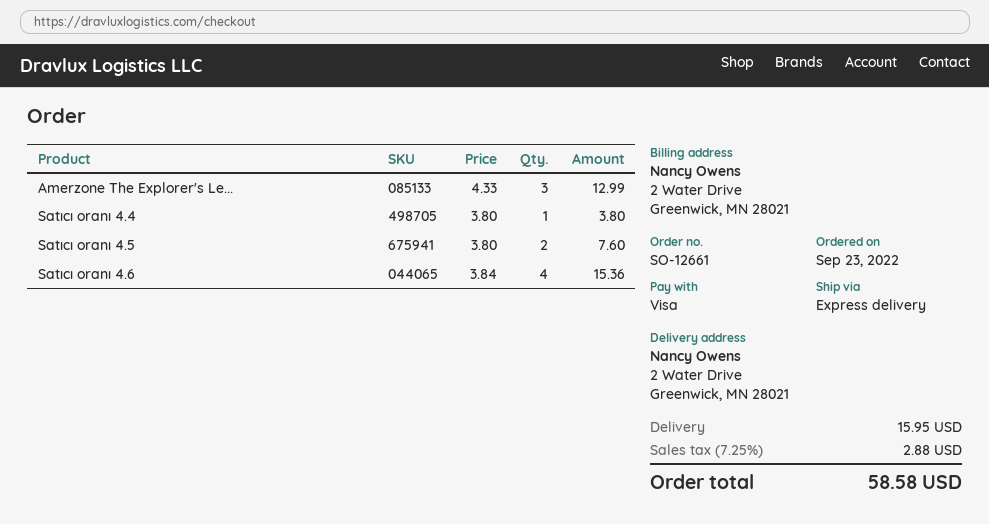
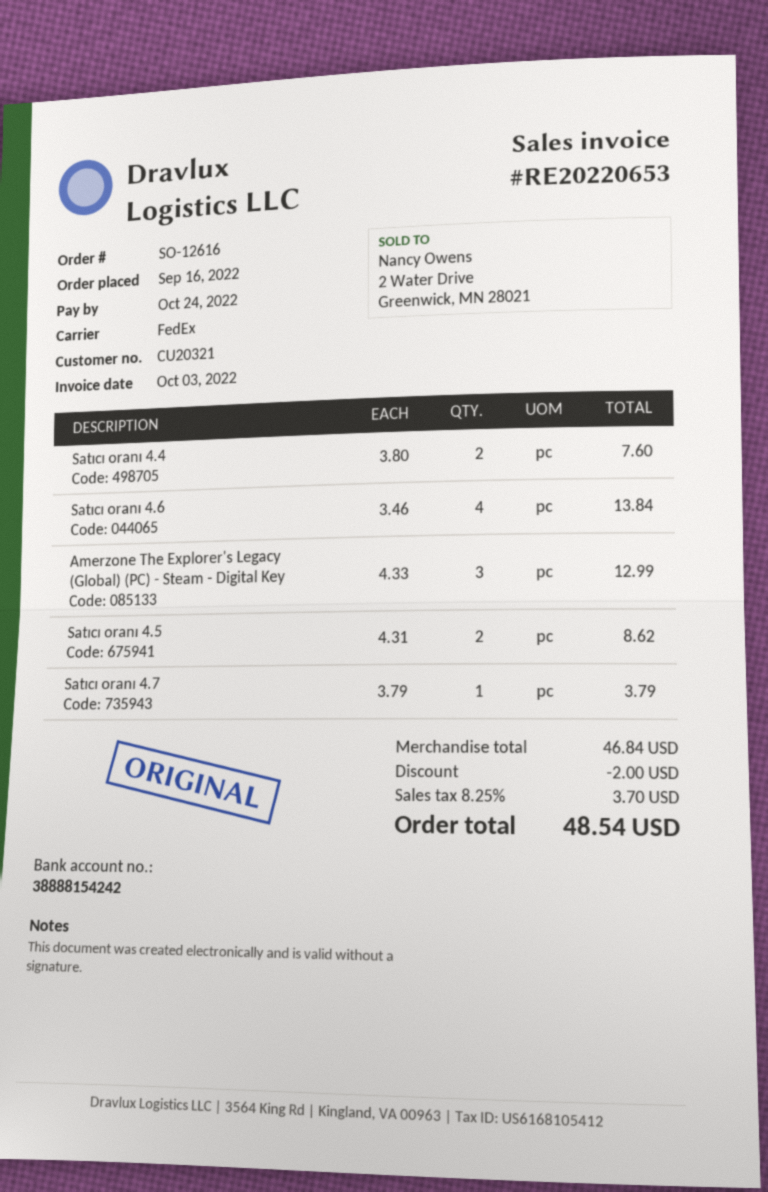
order number: SO-12661 -> SO-12616
order date: 2022-09-23 -> 2022-09-16
shipping method: express -> FedEx
Satıcı oranı 4.4: 1 x 3.80 = 3.80 -> 2 x 3.80 = 7.60
Satıcı oranı 4.5: 2 x 3.80 = 7.60 -> 2 x 4.31 = 8.62
Satıcı oranı 4.6: 4 x 3.84 = 15.36 -> 4 x 3.46 = 13.84
Satıcı oranı 4.7: none -> 1 x 3.79 = 3.79
discount: none -> 2.00
shipping: 15.95 -> none
tax: 7.25% = 2.88 -> 8.25% = 3.70
total: 58.58 -> 48.54

